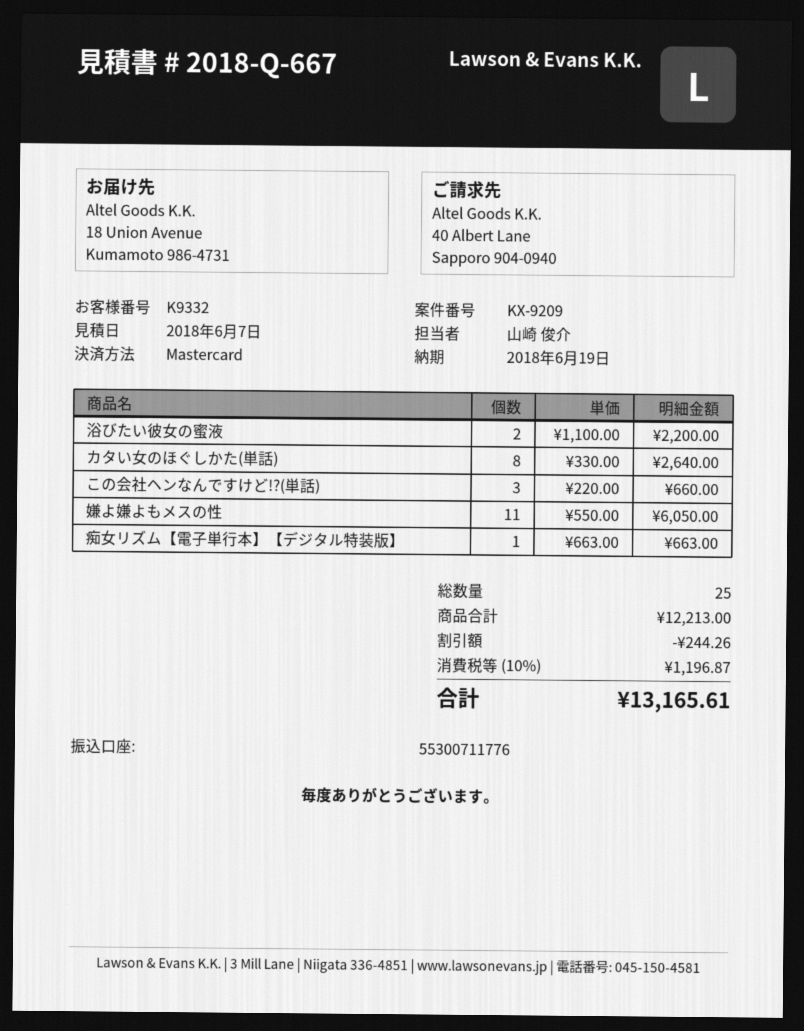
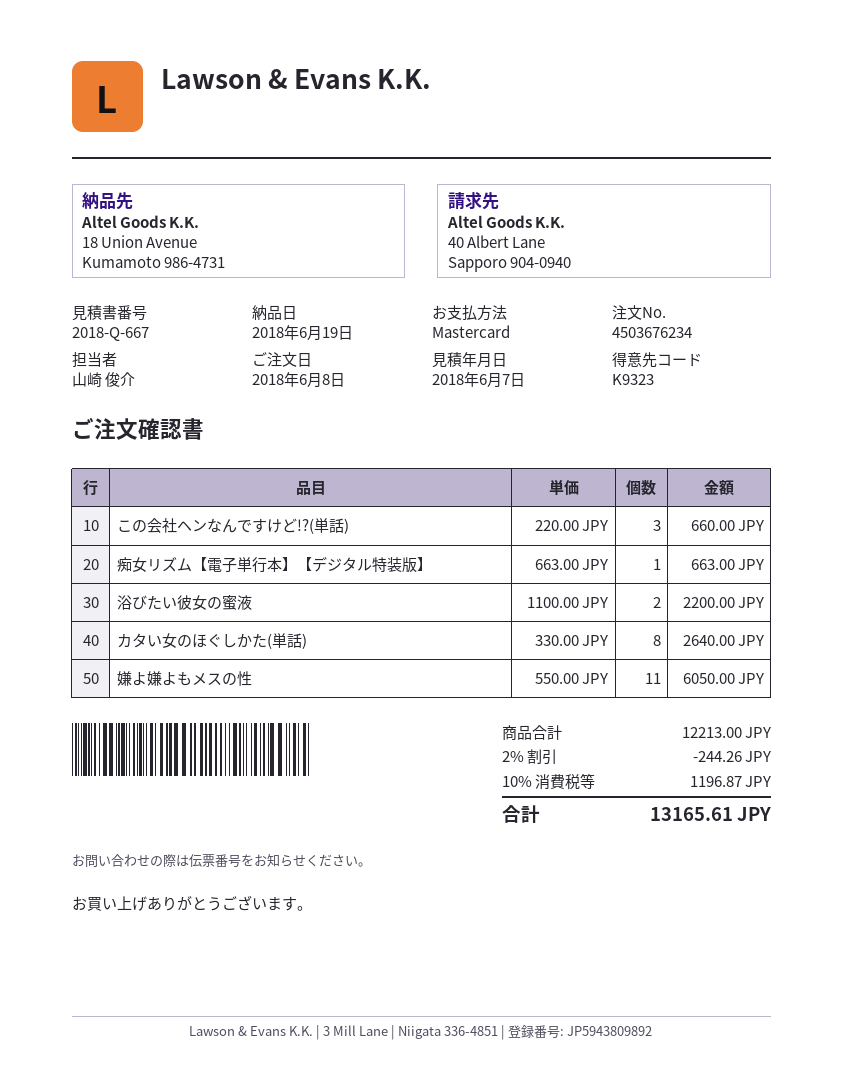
customer number: K9332 -> K9323

